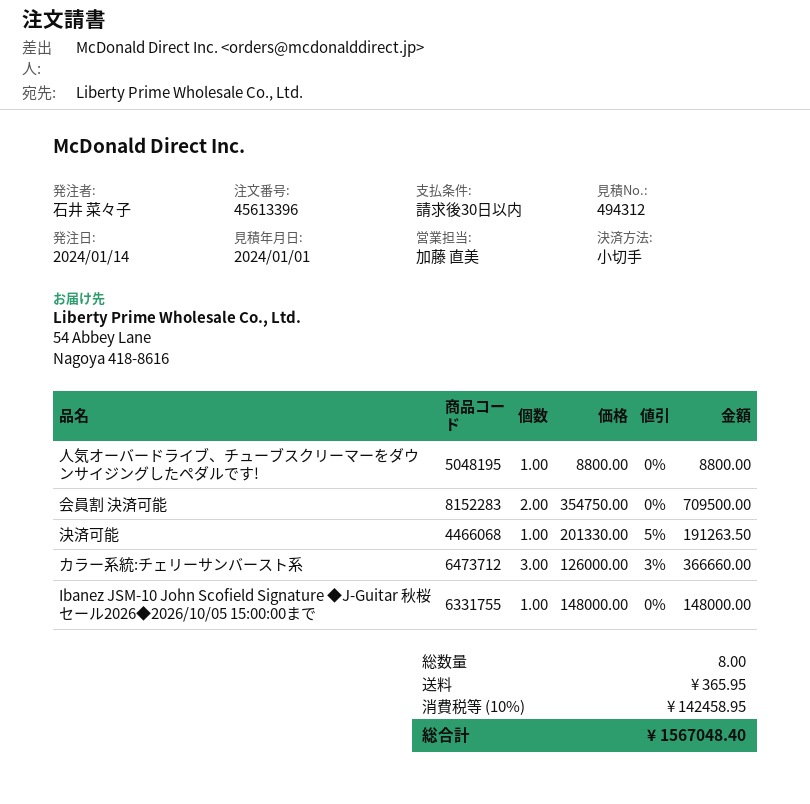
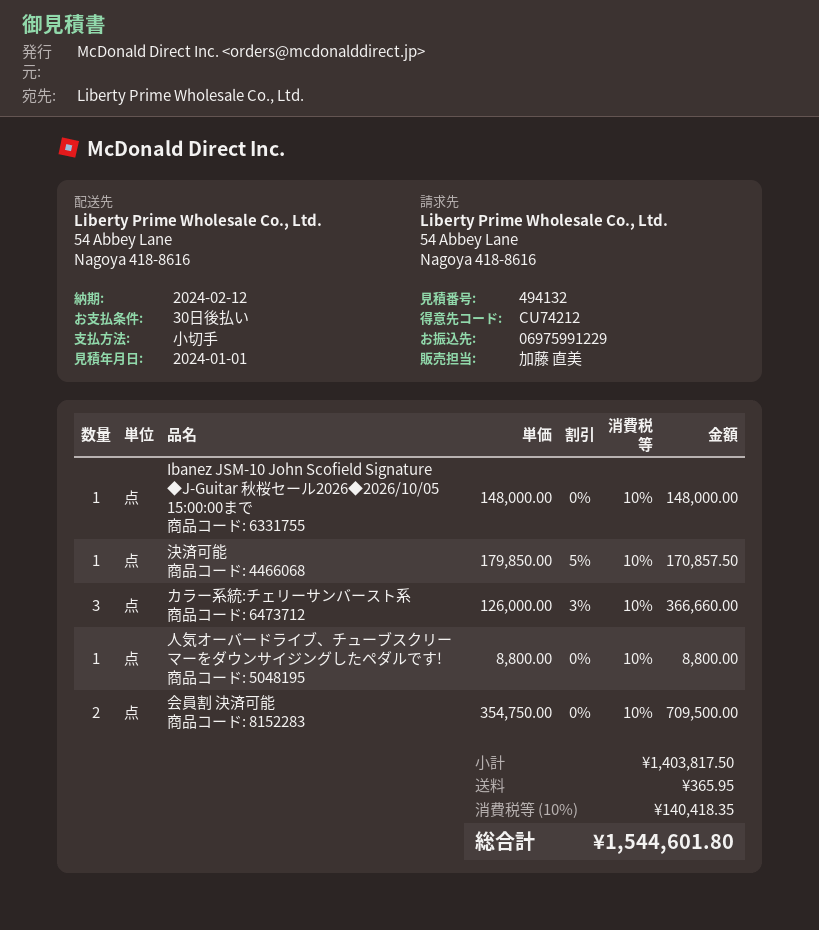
quote number: 494312 -> 494132
決済可能: 1 x 201330.00 - 5% = 191263.50 -> 1 x 179850.00 - 5% = 170857.50
tax: 10% = 142458.95 -> 10% = 140418.35
total: 1567048.40 -> 1544601.80

